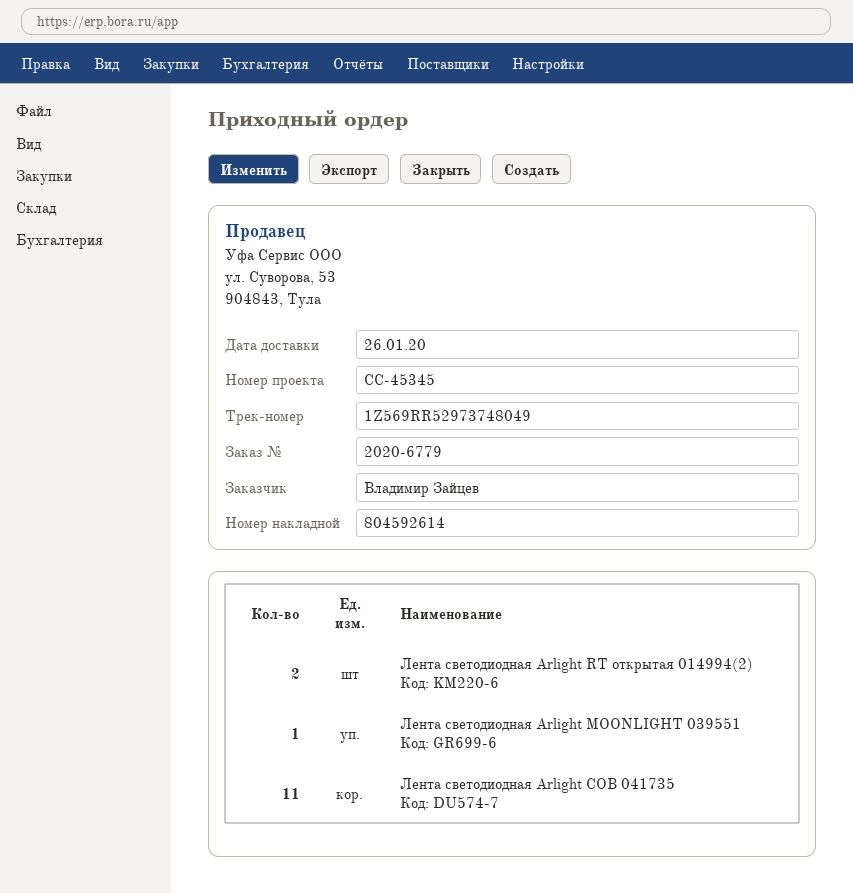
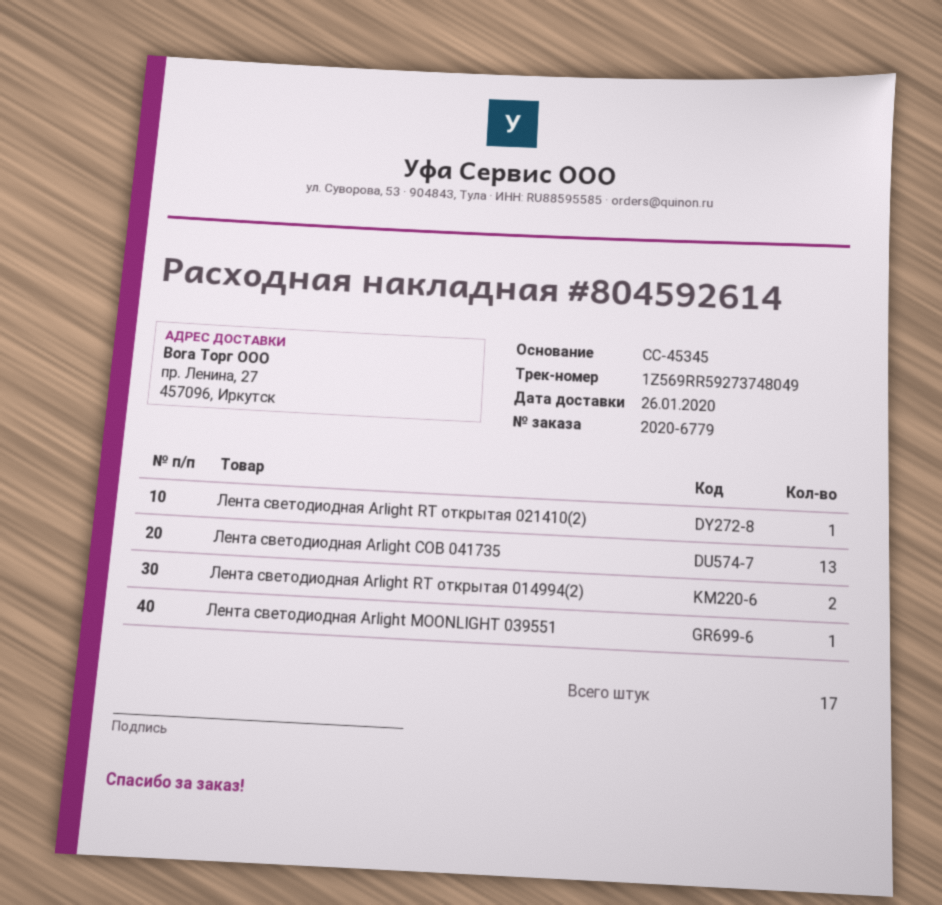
tracking number: 1Z569RR52973748049 -> 1Z569RR59273748049
Лента светодиодная Arlight COB 041735: 11 -> 13
Лента светодиодная Arlight RT открытая 021410(2): none -> 1

